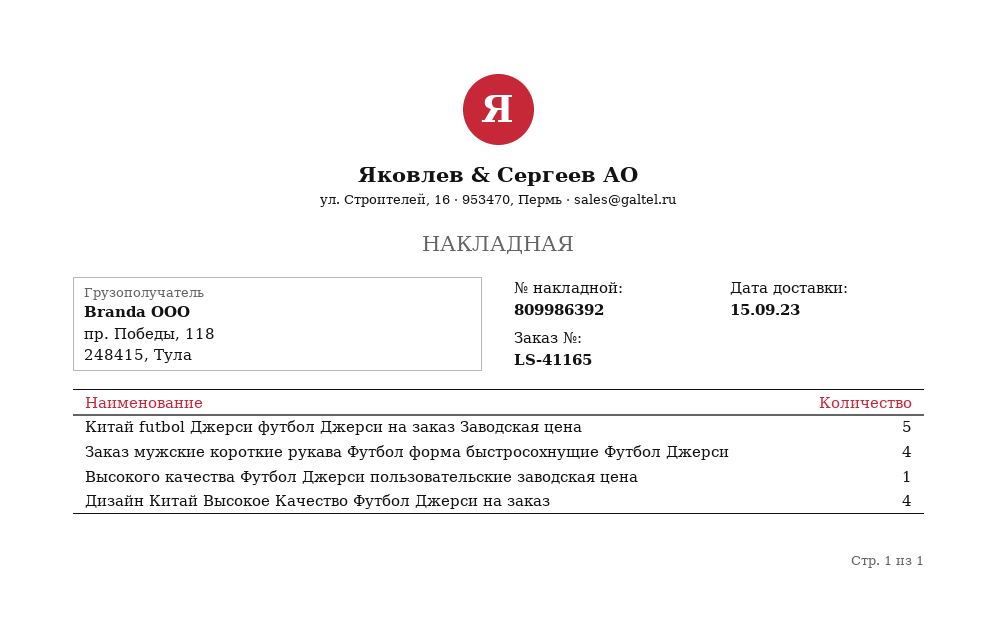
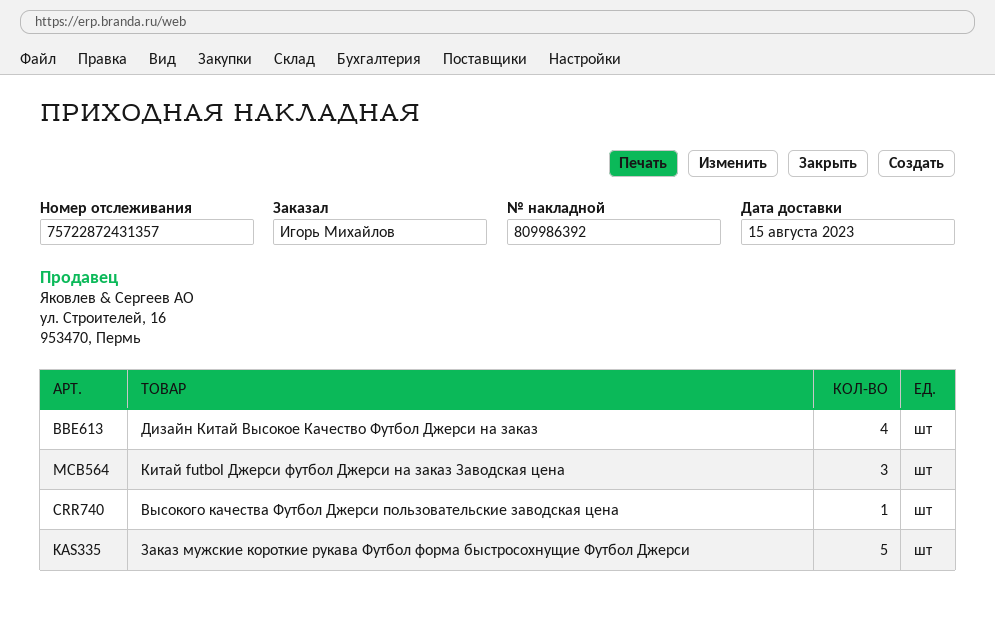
delivery date: 2023-09-15 -> 2023-08-15
Китай futbol Джерси футбол Джерси на заказ Заводская цена: 5 -> 3
Заказ мужские короткие рукава Футбол форма быстросохнущие Футбол Джерси: 4 -> 5

